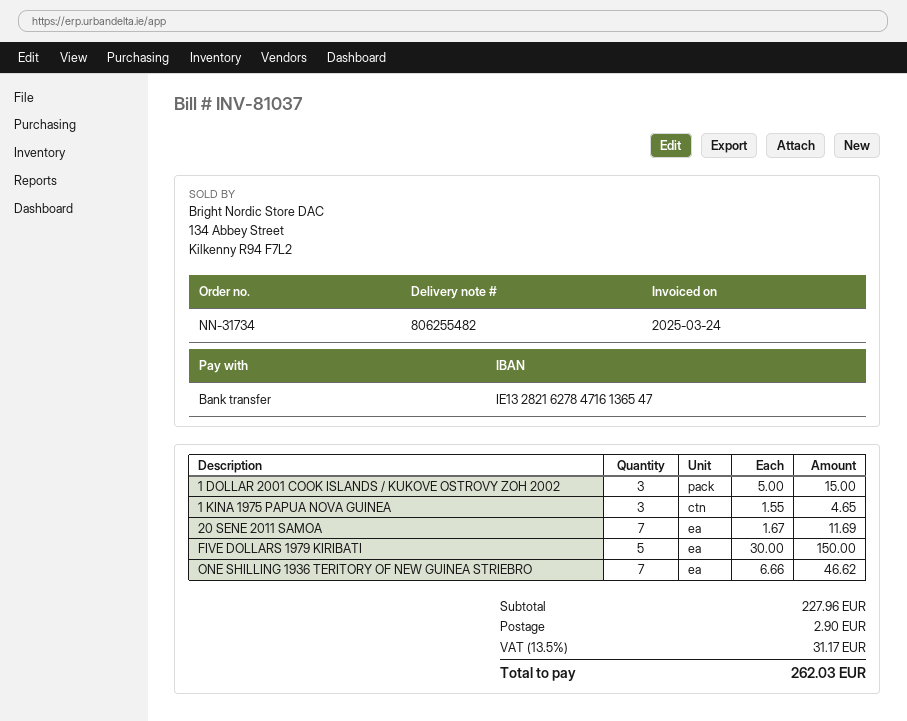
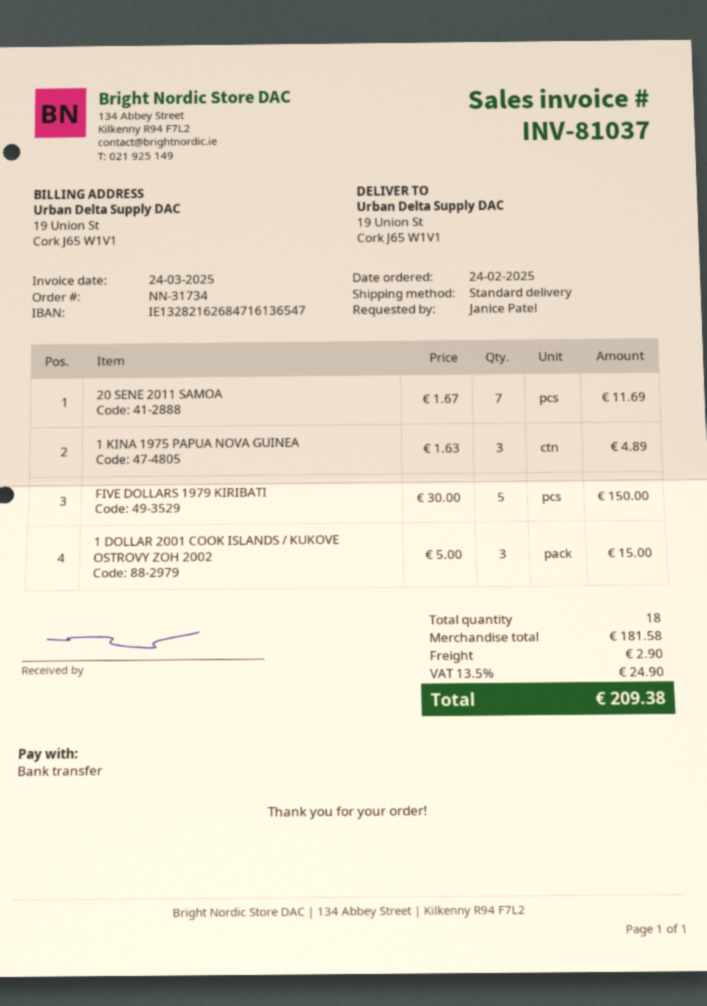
bank account: IE13282162784716136547 -> IE13282162684716136547
1 KINA 1975 PAPUA NOVA GUINEA: 3 x 1.55 = 4.65 -> 3 x 1.63 = 4.89
ONE SHILLING 1936 TERITORY OF NEW GUINEA STRIEBRO: 7 x 6.66 = 46.62 -> none
subtotal: 227.96 -> 181.58
tax: 13.5% = 31.17 -> 13.5% = 24.90
total: 262.03 -> 209.38

